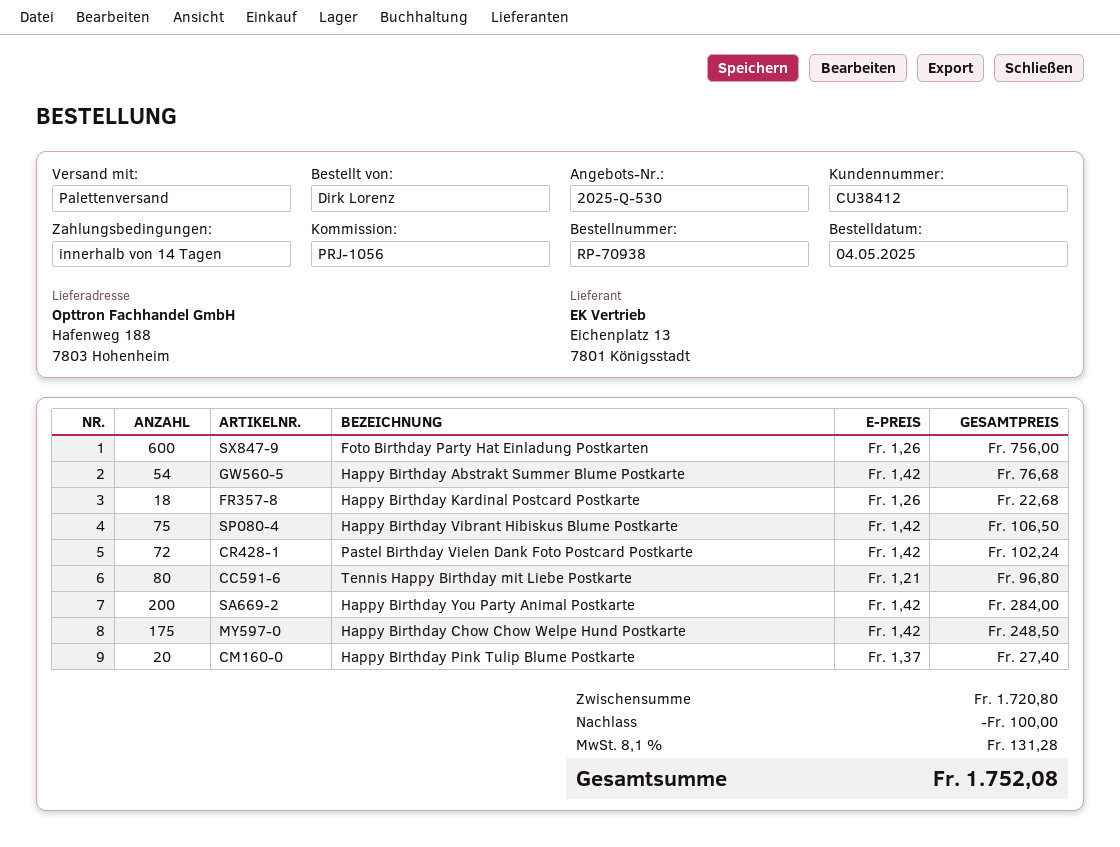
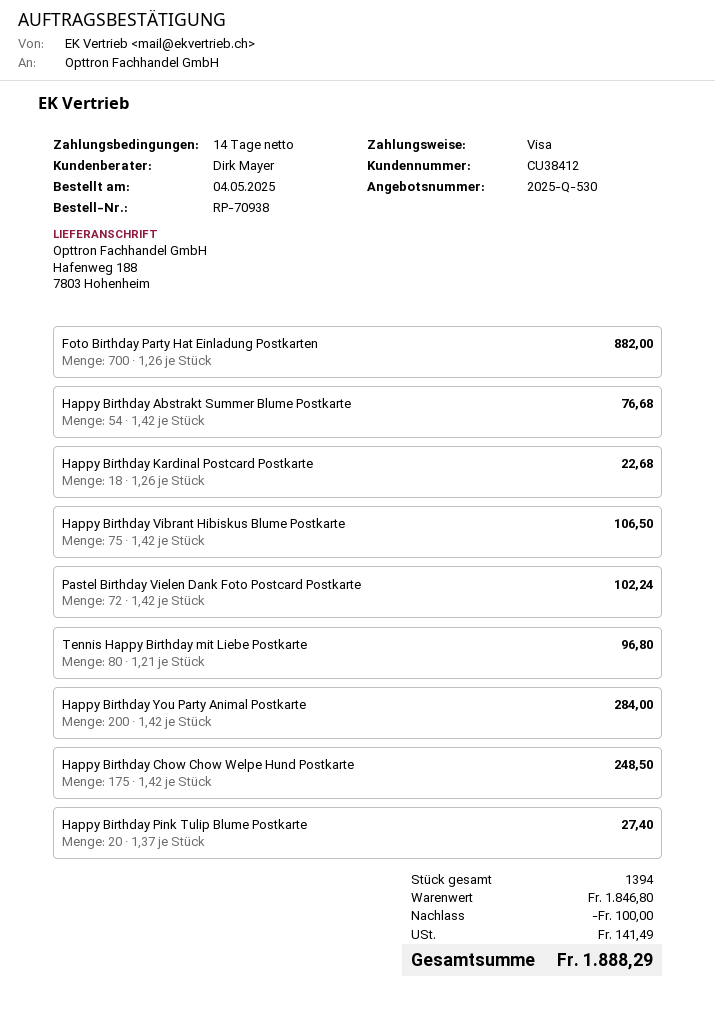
Foto Birthday Party Hat Einladung Postkarten: 600 x 1.26 = 756.00 -> 700 x 1.26 = 882.00
subtotal: 1720.80 -> 1846.80
tax: 131.28 -> 141.49
total: 1752.08 -> 1888.29

